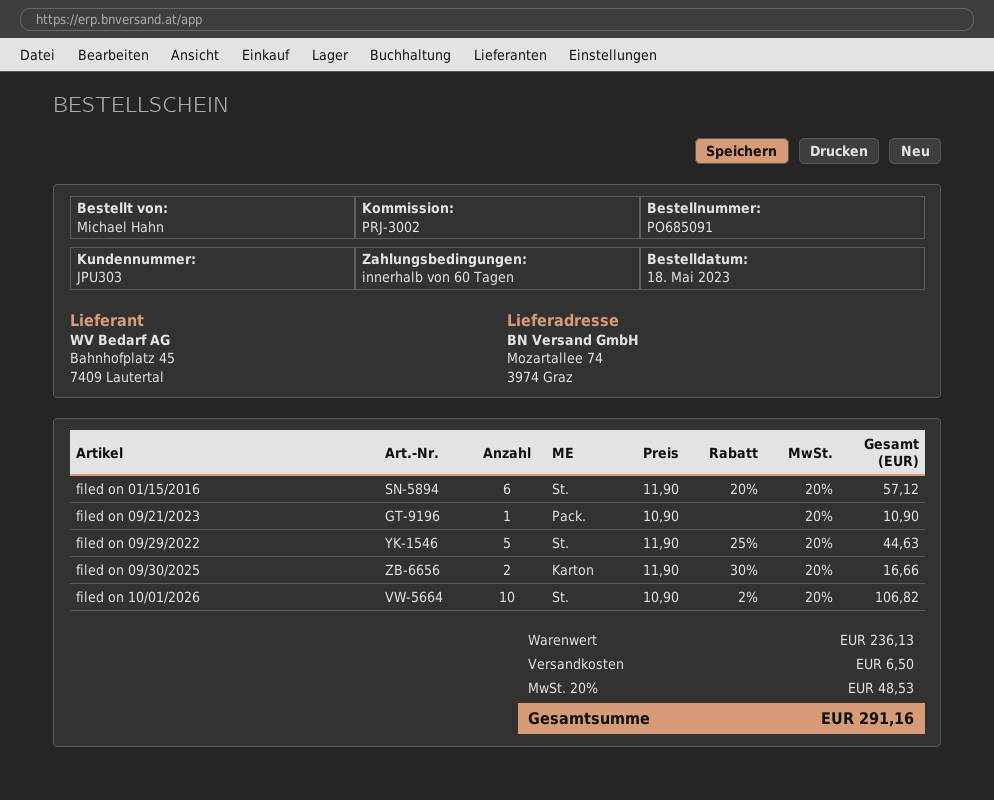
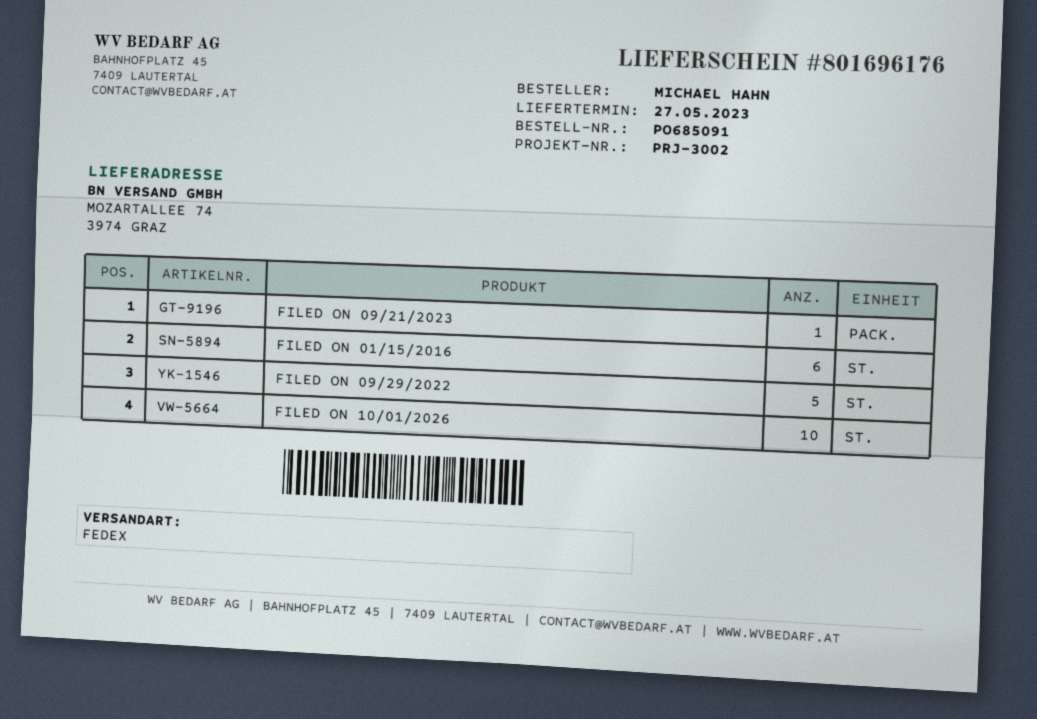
filed on 09/30/2025: 2 -> none

